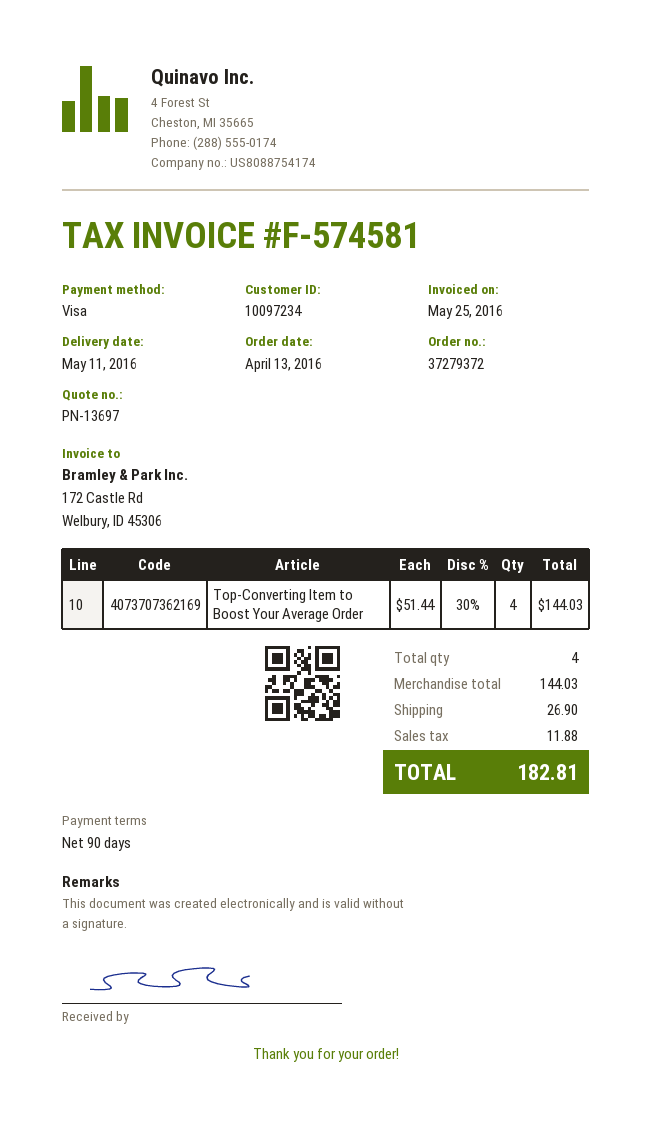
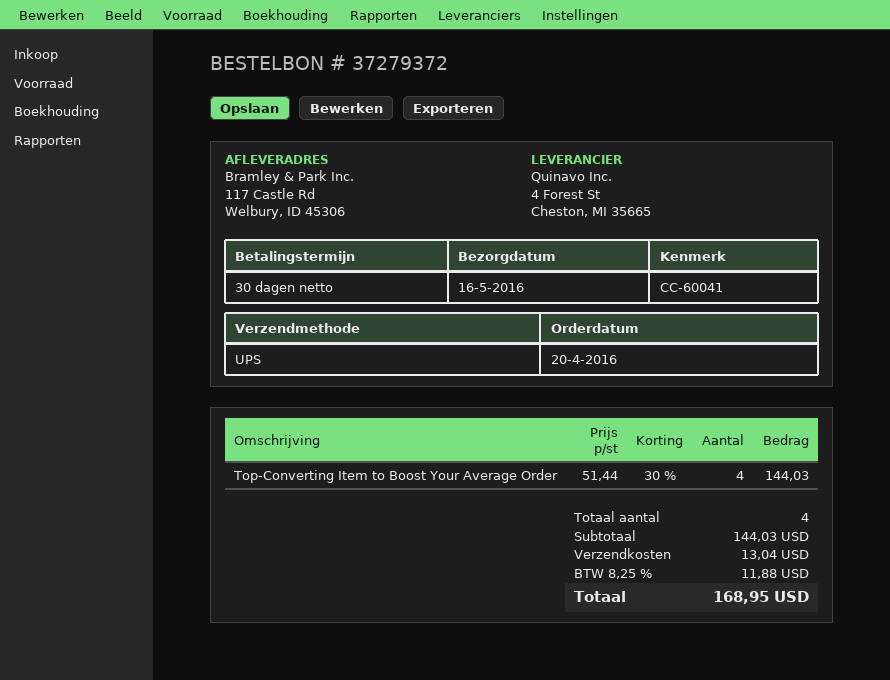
order date: 2016-04-13 -> 2016-04-20
delivery date: 2016-05-11 -> 2016-05-16
payment terms: 90 days -> 30 days
shipping: 26.90 -> 13.04
total: 182.81 -> 168.95

